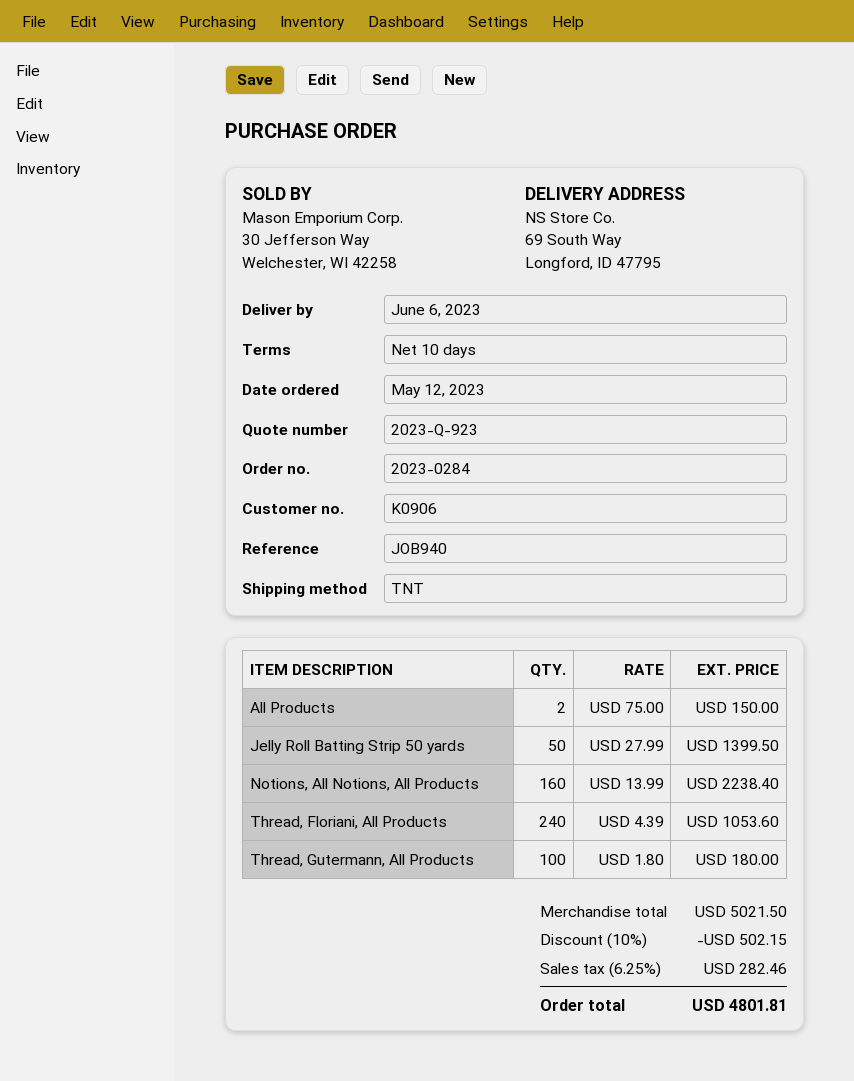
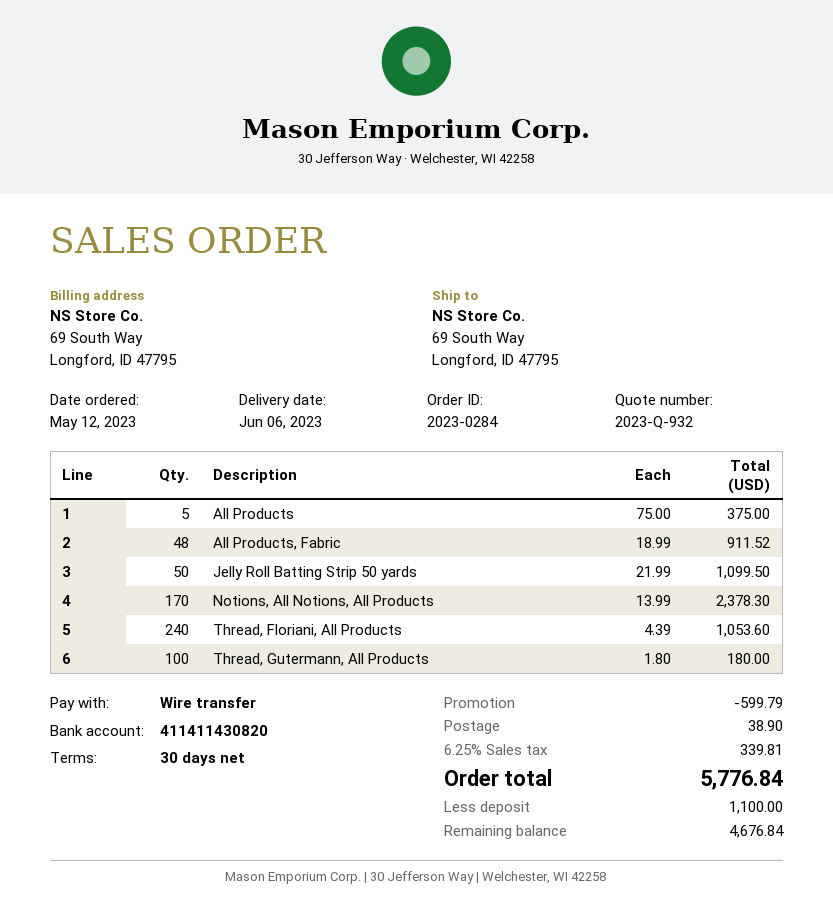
quote number: 2023-Q-923 -> 2023-Q-932
payment terms: 10 days -> 30 days
All Products: 2 x 75.00 = 150.00 -> 5 x 75.00 = 375.00
Jelly Roll Batting Strip 50 yards: 50 x 27.99 = 1399.50 -> 50 x 21.99 = 1099.50
Notions, All Notions, All Products: 160 x 13.99 = 2238.40 -> 170 x 13.99 = 2378.30
All Products, Fabric: none -> 48 x 18.99 = 911.52
discount: 502.15 -> 599.79
shipping: none -> 38.90
tax: 6.25% = 282.46 -> 6.25% = 339.81
total: 4801.81 -> 5776.84

